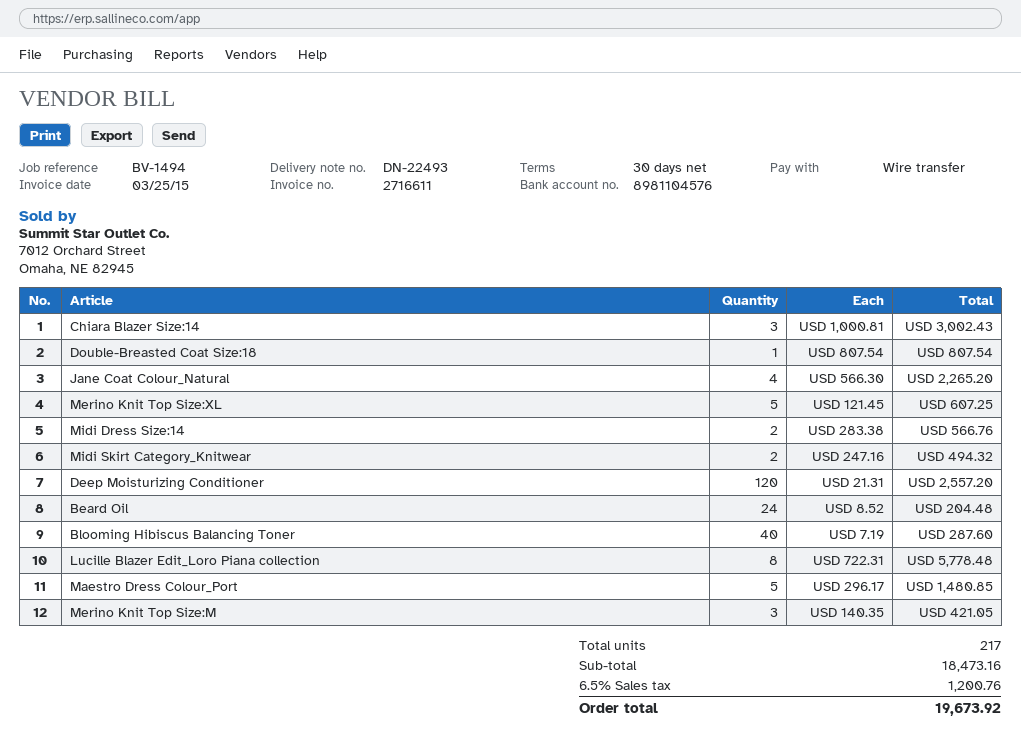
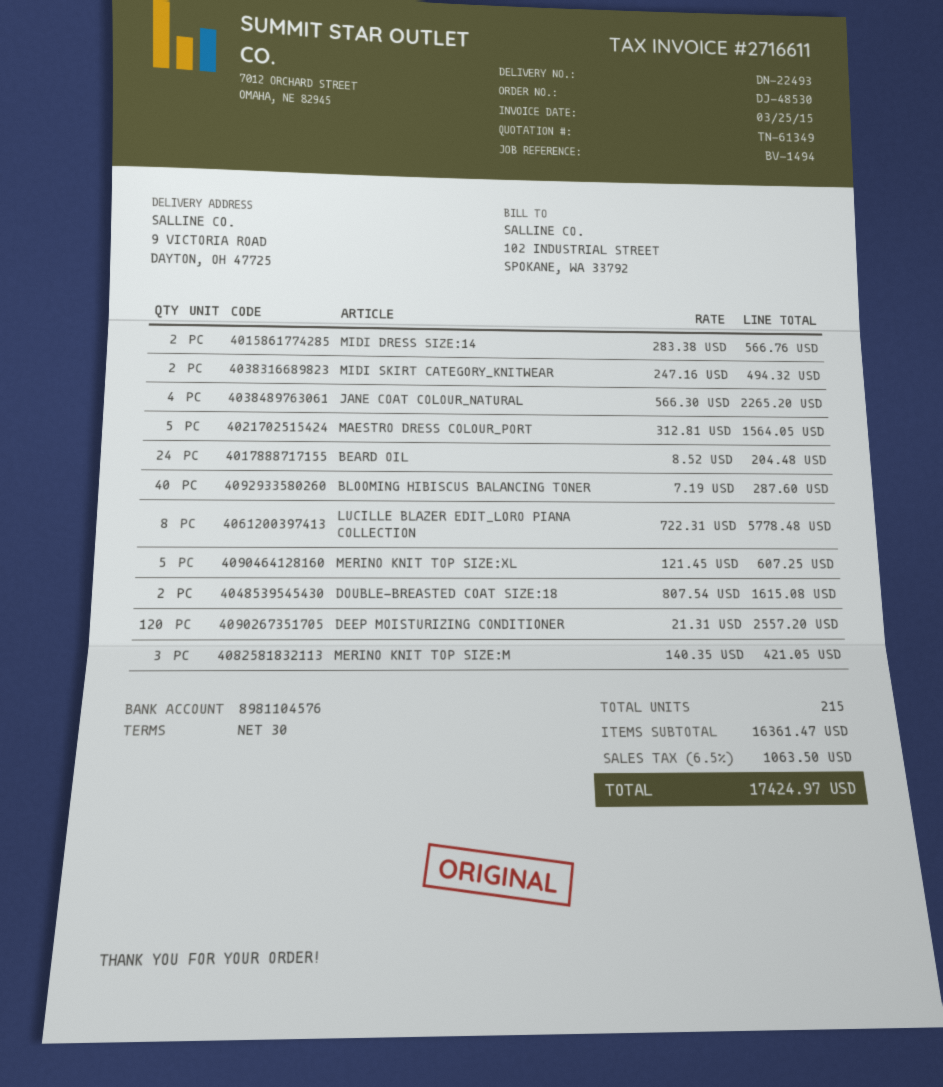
Chiara Blazer Size:14: 3 x 1000.81 = 3002.43 -> none
Double-Breasted Coat Size:18: 1 x 807.54 = 807.54 -> 2 x 807.54 = 1615.08
Maestro Dress Colour_Port: 5 x 296.17 = 1480.85 -> 5 x 312.81 = 1564.05
total quantity: 217 -> 215
subtotal: 18473.16 -> 16361.47
tax: 6.5% = 1200.76 -> 6.5% = 1063.50
total: 19673.92 -> 17424.97

